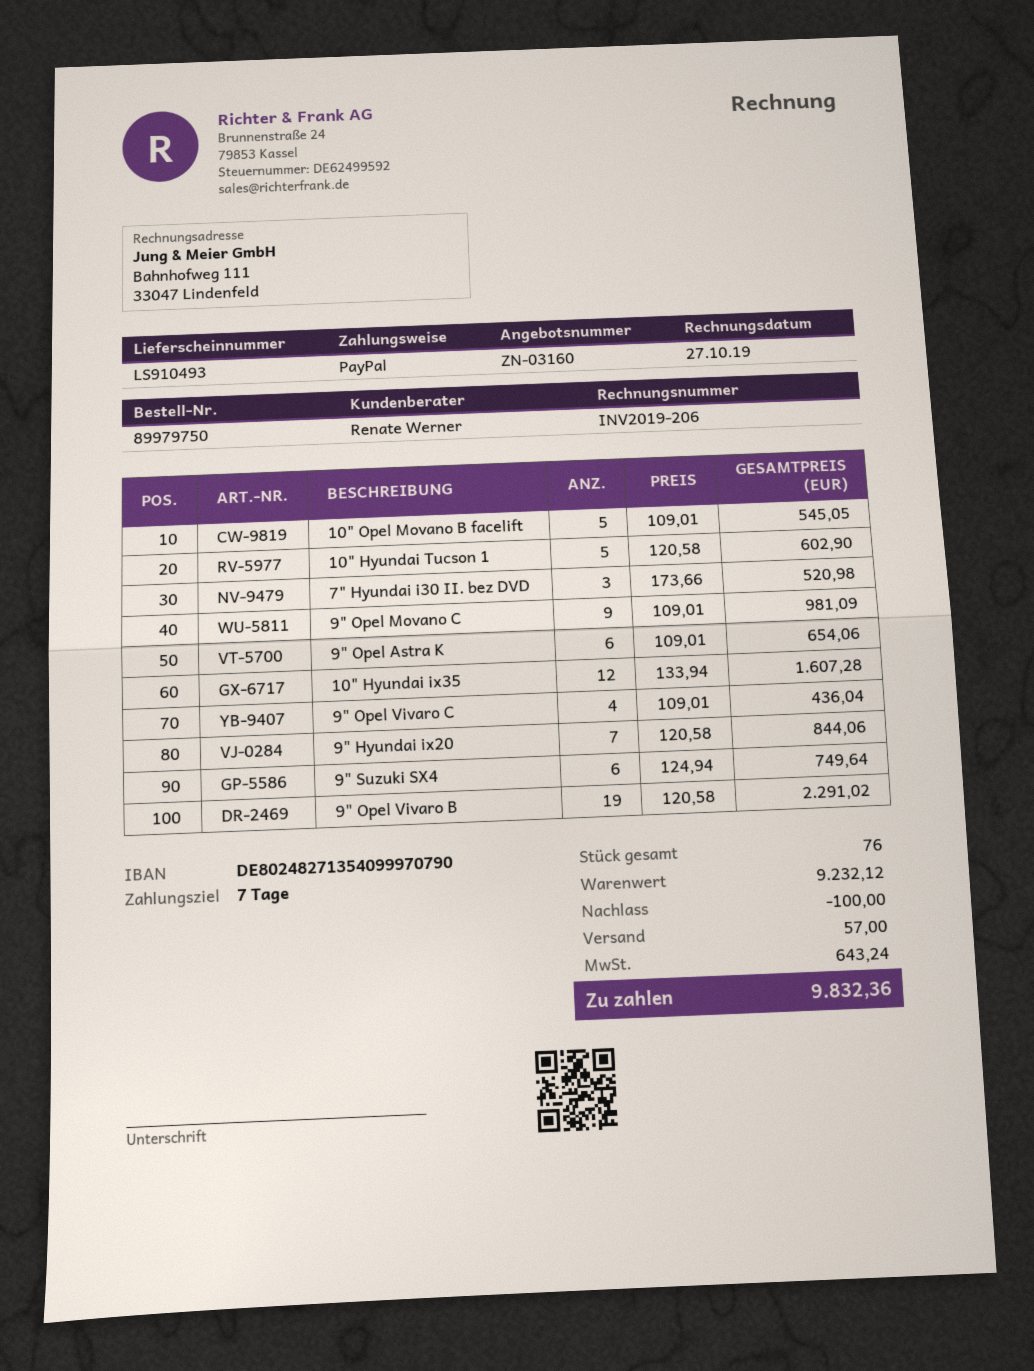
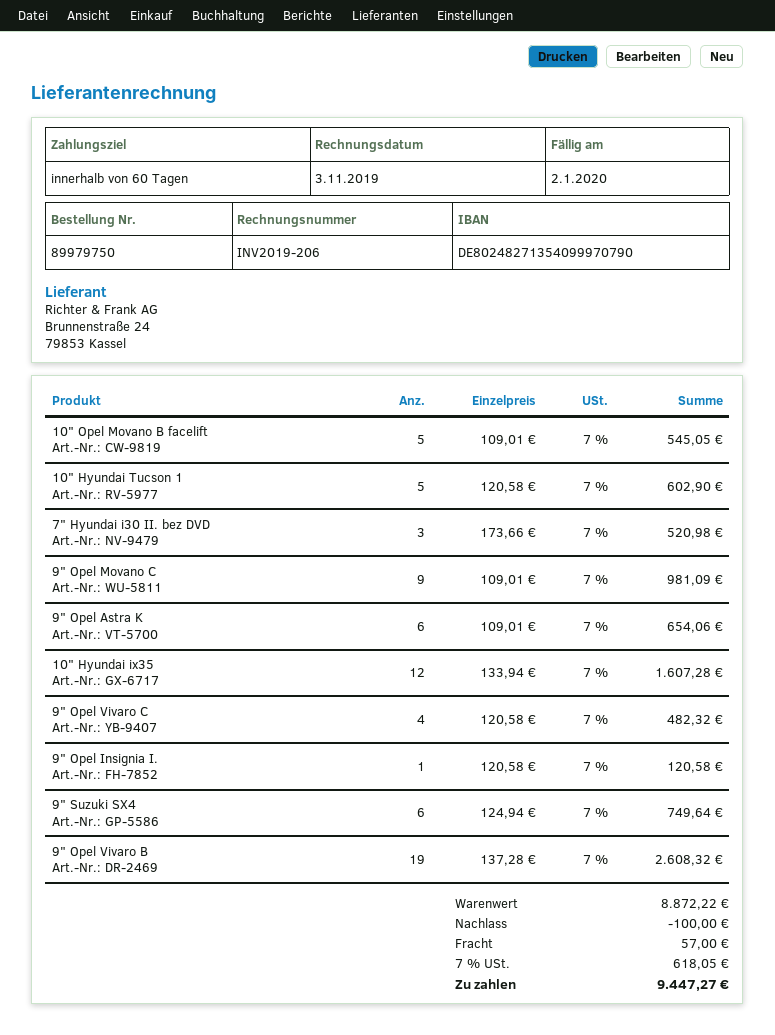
invoice date: 2019-10-27 -> 2019-11-03
payment terms: 7 days -> 60 days
9" Opel Vivaro C: 4 x 109.01 = 436.04 -> 4 x 120.58 = 482.32
9" Hyundai ix20: 7 x 120.58 = 844.06 -> none
9" Opel Vivaro B: 19 x 120.58 = 2291.02 -> 19 x 137.28 = 2608.32
9" Opel Insignia I.: none -> 1 x 120.58 = 120.58
subtotal: 9232.12 -> 8872.22
tax: 643.24 -> 618.05
total: 9832.36 -> 9447.27

